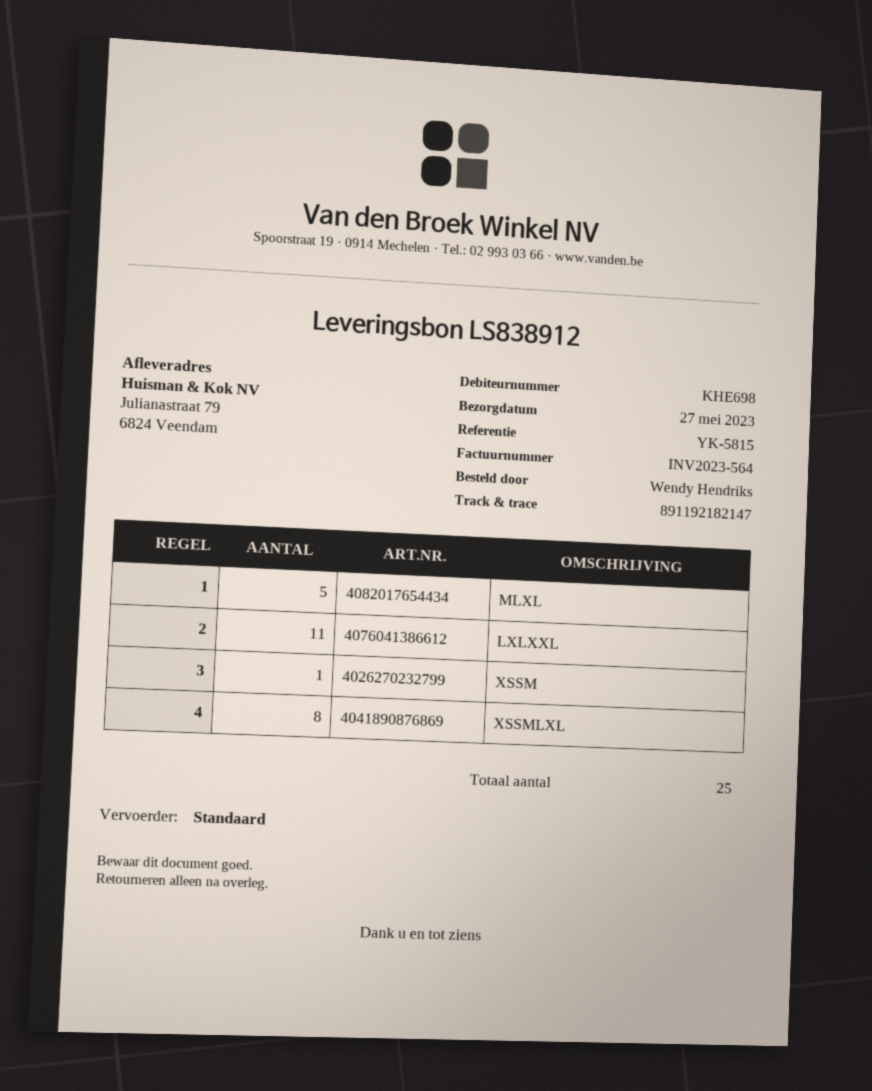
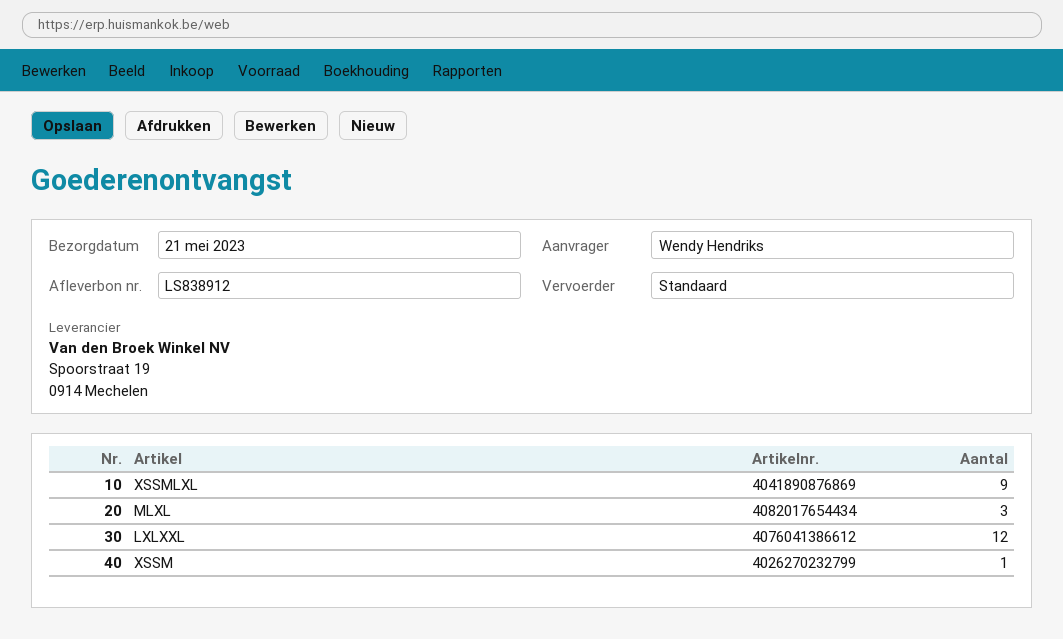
delivery date: 2023-05-27 -> 2023-05-21
MLXL: 5 -> 3
LXLXXL: 11 -> 12
XSSMLXL: 8 -> 9

